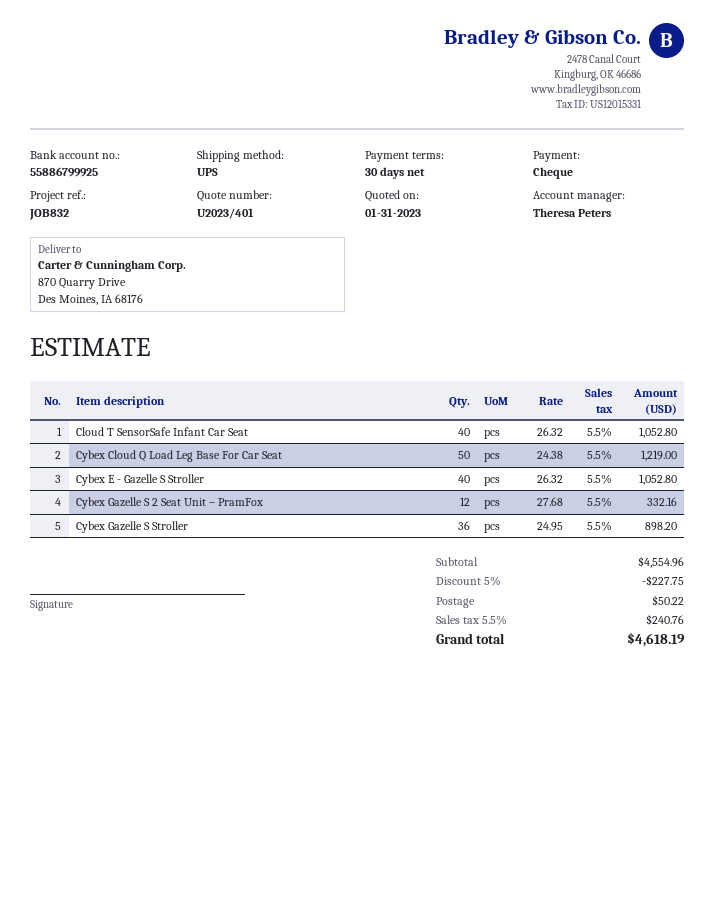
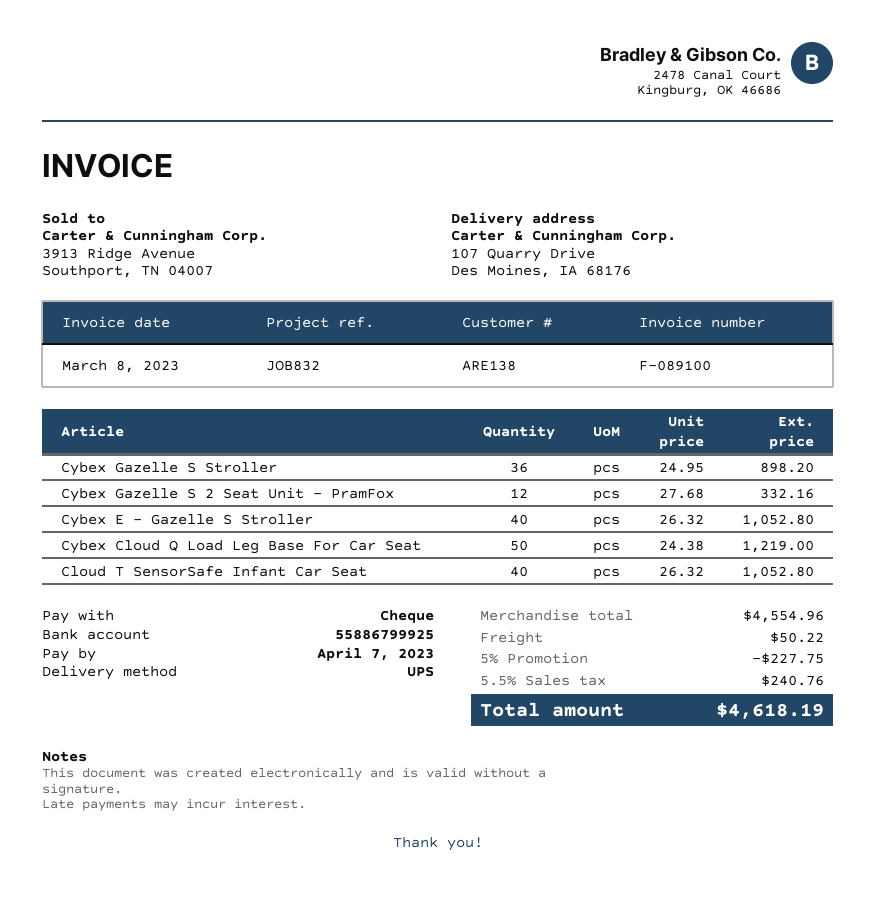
ship to: 870 Quarry Drive, Des Moines, IA 68176 -> 107 Quarry Drive, Des Moines, IA 68176

